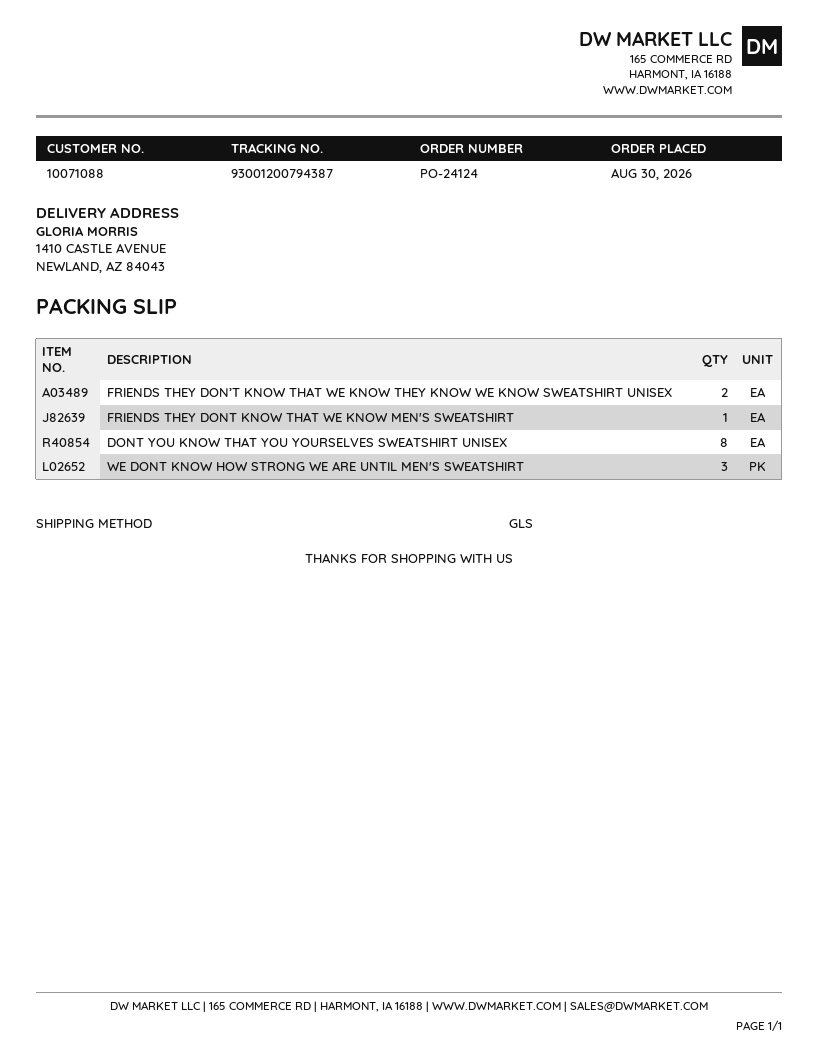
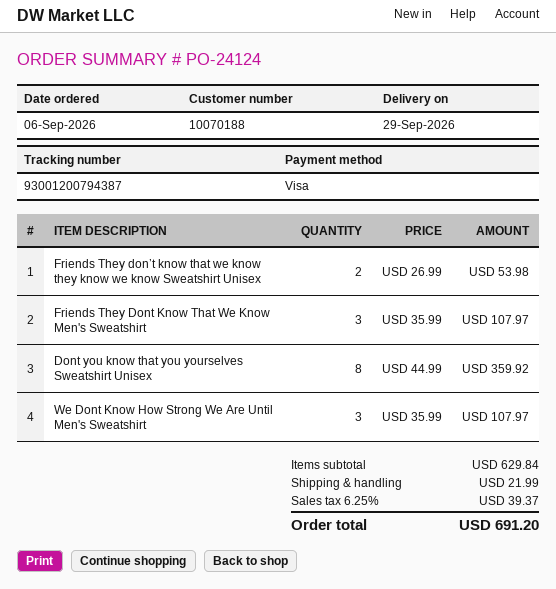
order date: 2026-08-30 -> 2026-09-06
customer number: 10071088 -> 10070188
FRIENDS THEY DONT KNOW THAT WE KNOW MEN'S SWEATSHIRT: 1 -> 3

